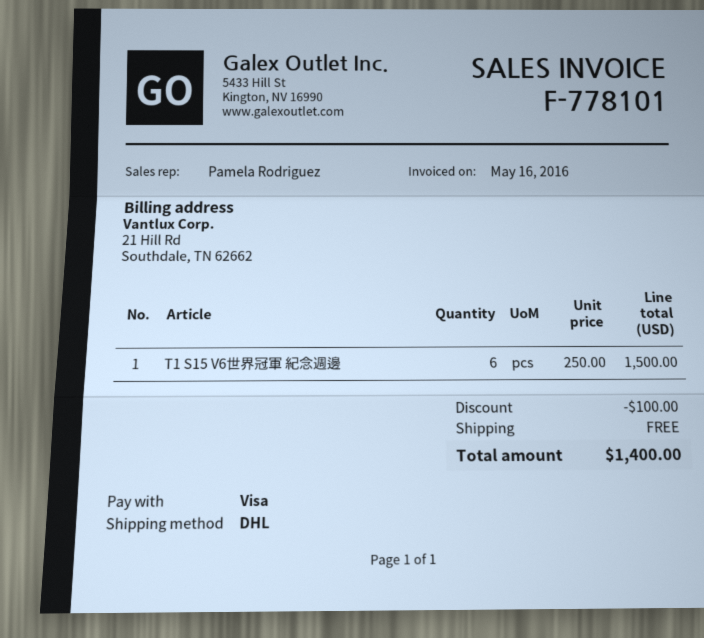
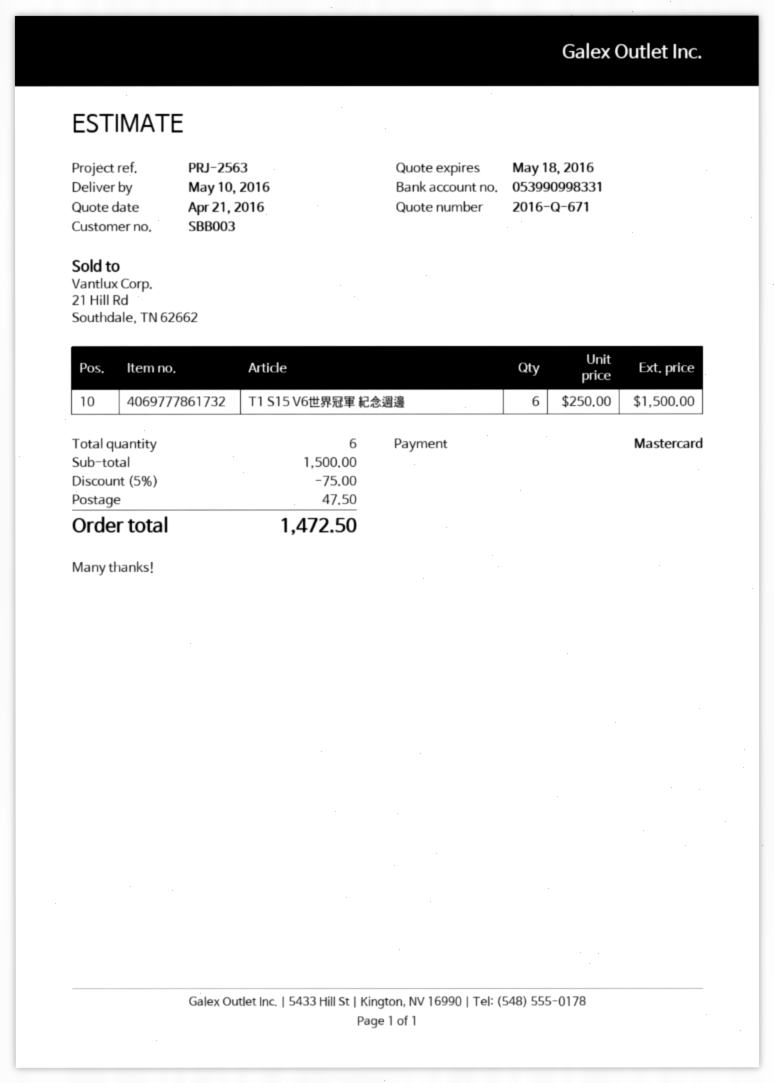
payment method: Visa -> Mastercard
discount: 100.00 -> 75.00
shipping: 0.00 -> 47.50
total: 1400.00 -> 1472.50

